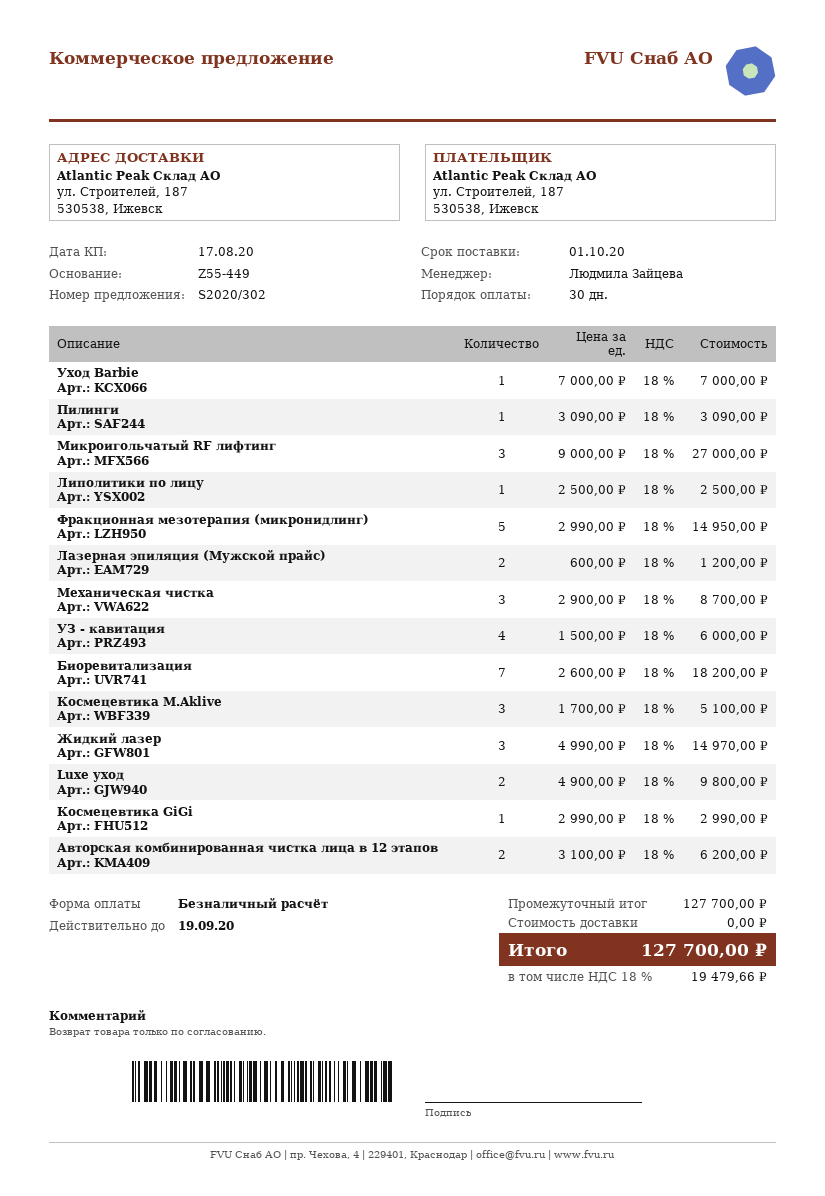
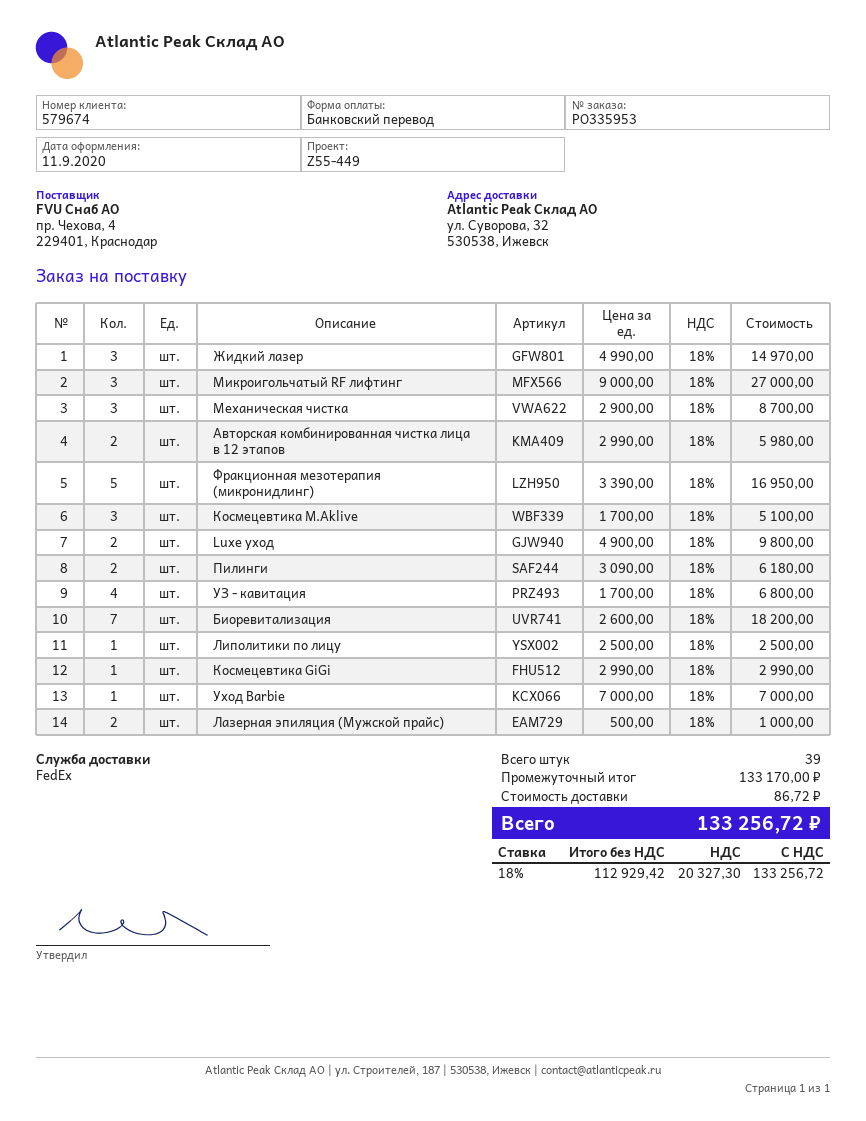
ship to: ул. Строителей, 187, 530538, Ижевск -> ул. Суворова, 32, 530538, Ижевск
Пилинги: 1 x 3090.00 = 3090.00 -> 2 x 3090.00 = 6180.00
Фракционная мезотерапия (микронидлинг): 5 x 2990.00 = 14950.00 -> 5 x 3390.00 = 16950.00
Лазерная эпиляция (Мужской прайс): 2 x 600.00 = 1200.00 -> 2 x 500.00 = 1000.00
УЗ - кавитация: 4 x 1500.00 = 6000.00 -> 4 x 1700.00 = 6800.00
Авторская комбинированная чистка лица в 12 этапов: 2 x 3100.00 = 6200.00 -> 2 x 2990.00 = 5980.00
subtotal: 127700.00 -> 133170.00
shipping: 0.00 -> 86.72
tax: 18% = 19479.66 -> 18% = 20327.30
total: 127700.00 -> 133256.72

